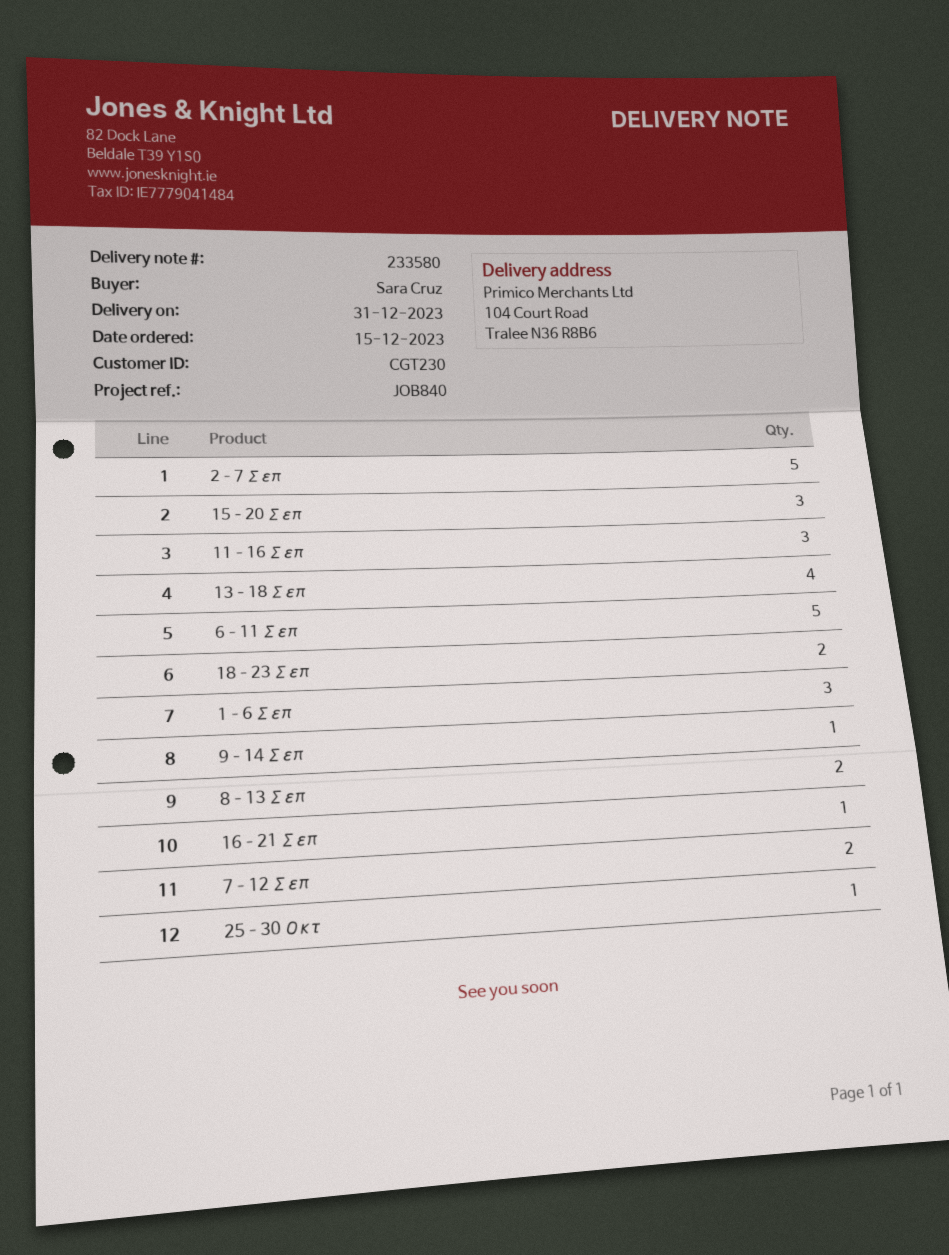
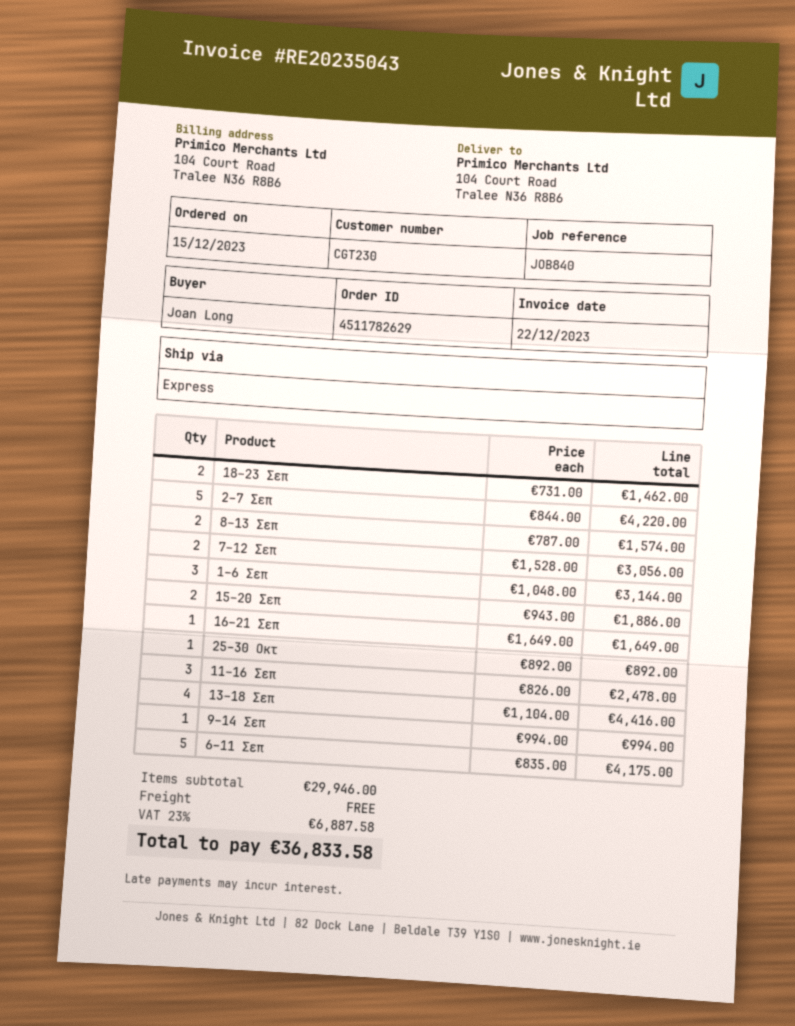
ordered by: Sara Cruz -> Joan Long
15–20 Σεπ: 3 -> 2

